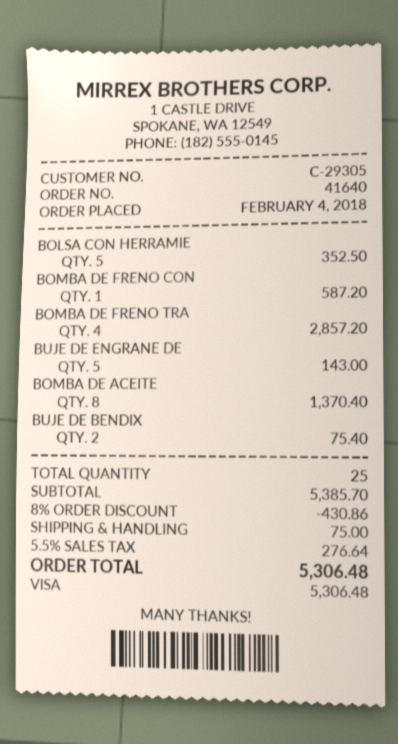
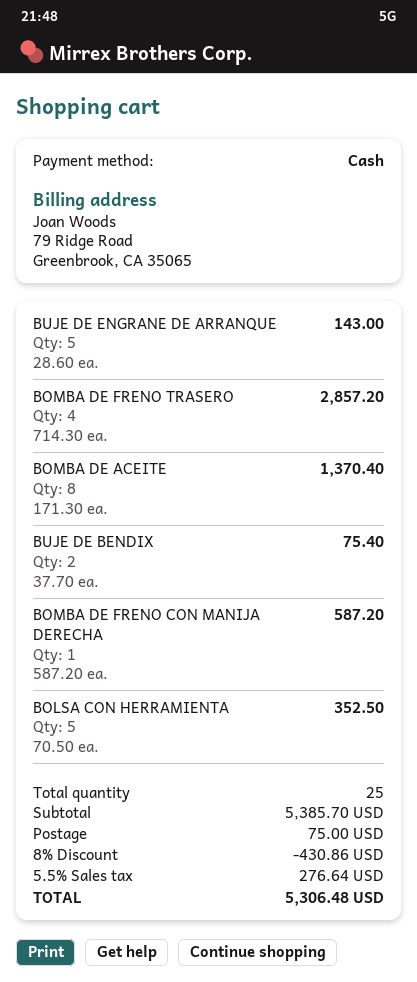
payment method: Visa -> cash

